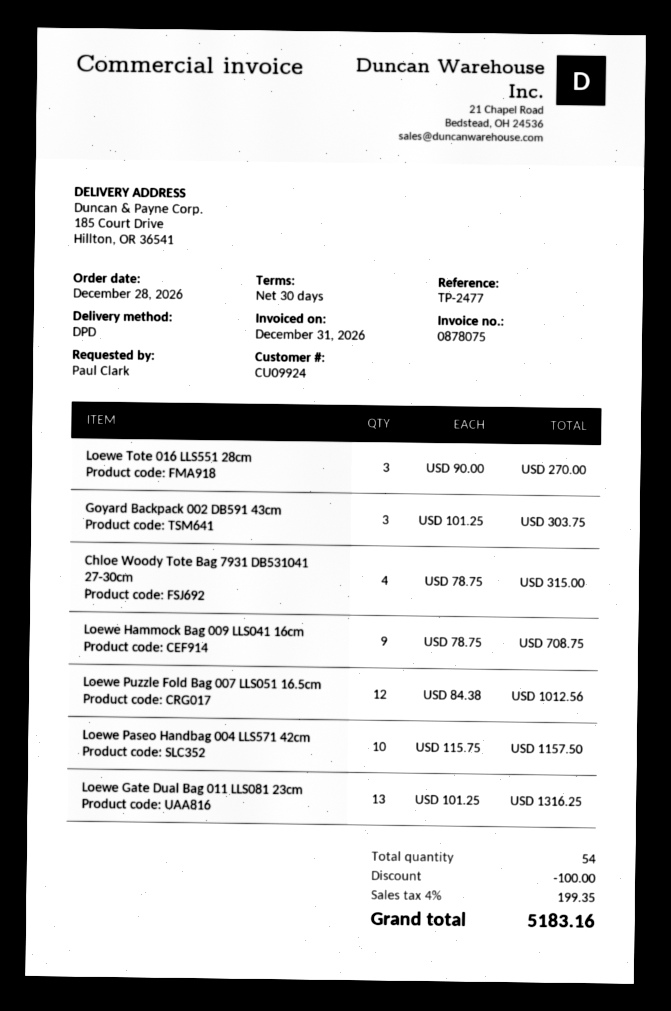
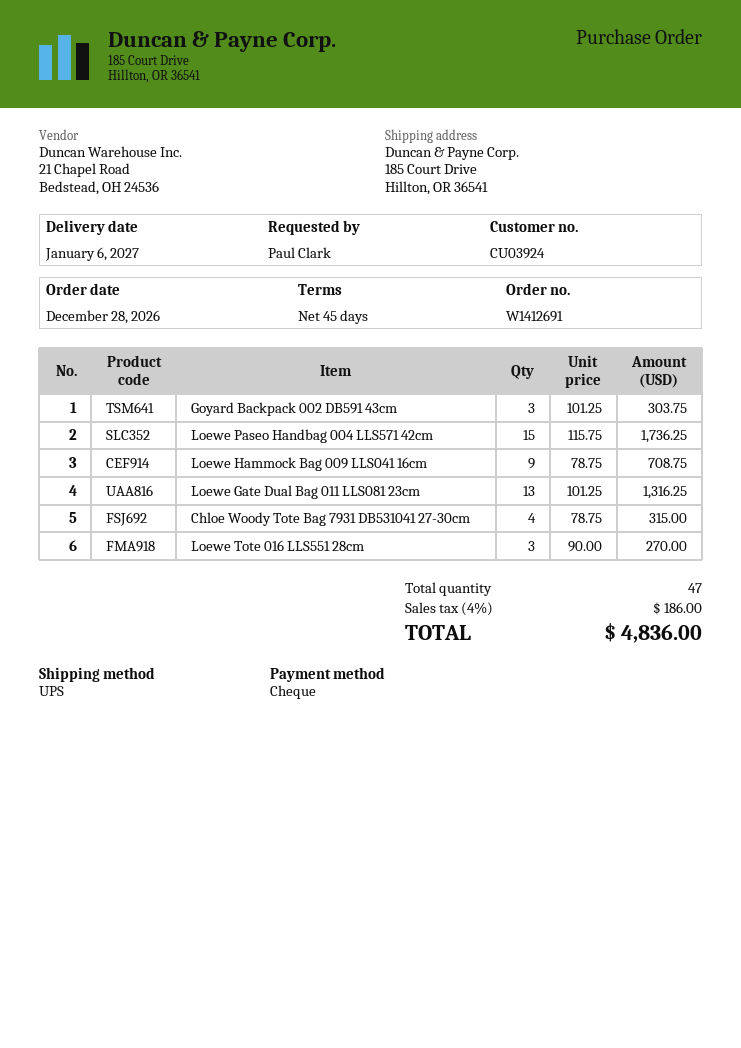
payment terms: 30 days -> 45 days
customer number: CU09924 -> CU03924
shipping method: DPD -> UPS
Loewe Puzzle Fold Bag 007 LLS051 16.5cm: 12 x 84.38 = 1012.56 -> none
Loewe Paseo Handbag 004 LLS571 42cm: 10 x 115.75 = 1157.50 -> 15 x 115.75 = 1736.25
total quantity: 54 -> 47
discount: 100.00 -> none
tax: 4% = 199.35 -> 4% = 186.00
total: 5183.16 -> 4836.00

